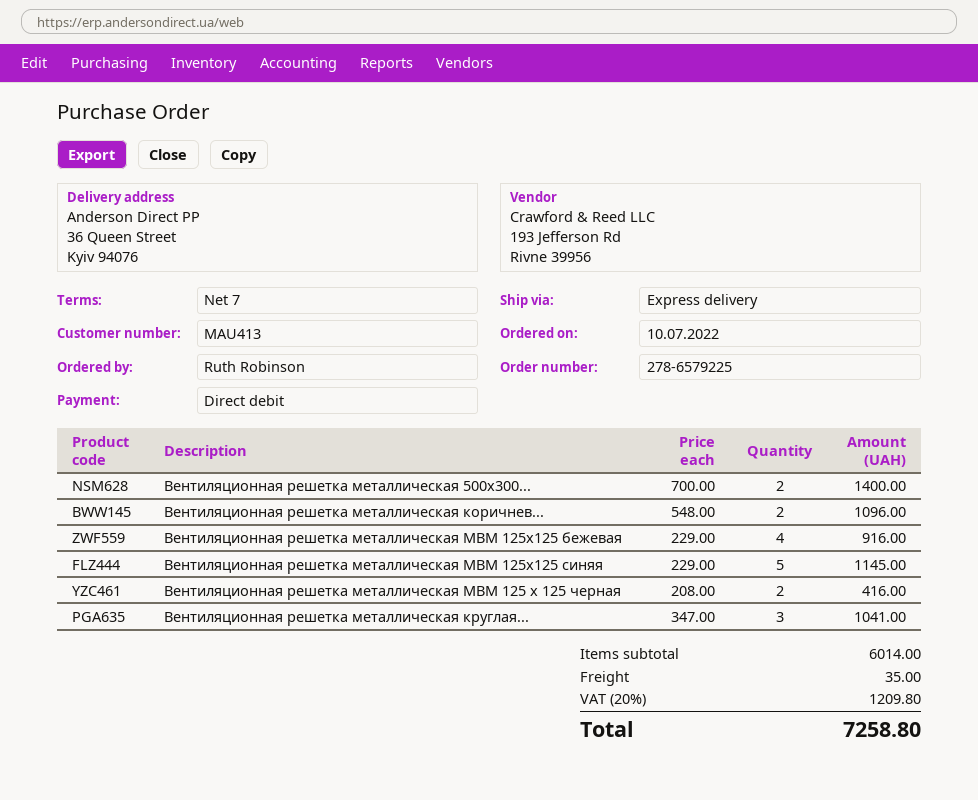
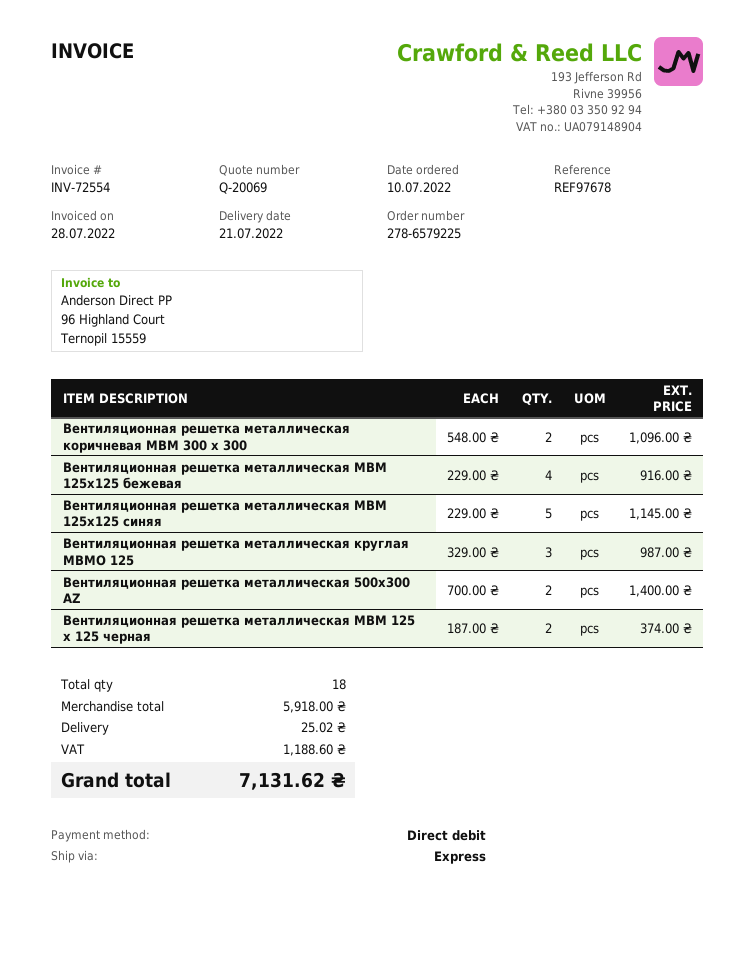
Вентиляционная решетка металлическая МВМ 125 х 125 черная: 2 x 208.00 = 416.00 -> 2 x 187.00 = 374.00
Вентиляционная решетка металлическая круглая...: 3 x 347.00 = 1041.00 -> 3 x 329.00 = 987.00
subtotal: 6014.00 -> 5918.00
shipping: 35.00 -> 25.02
tax: 1209.80 -> 1188.60
total: 7258.80 -> 7131.62

